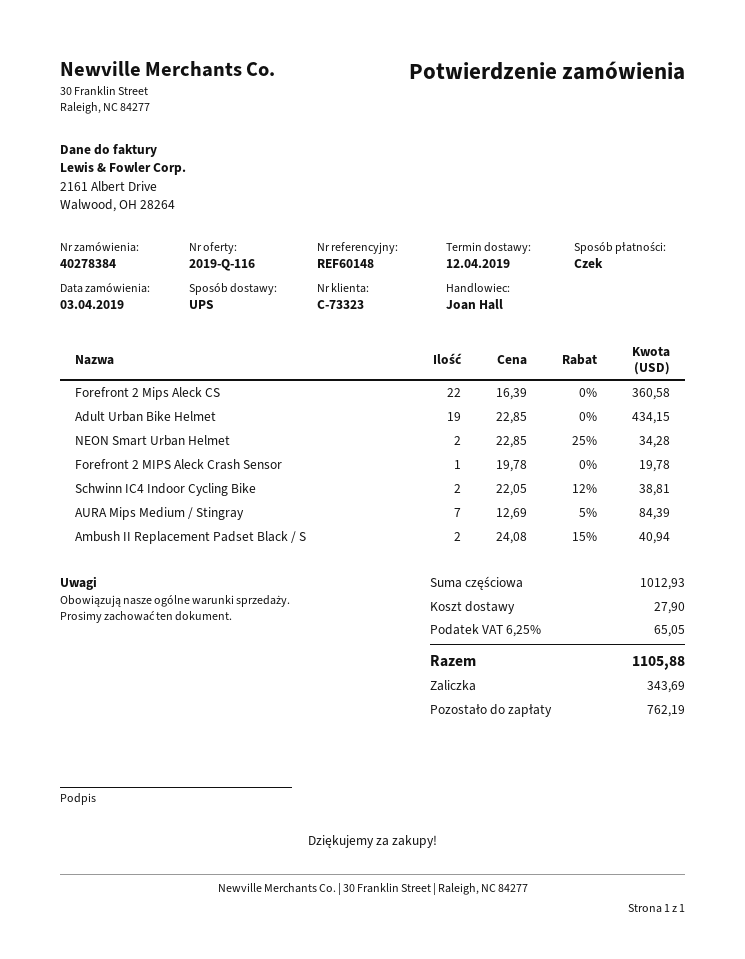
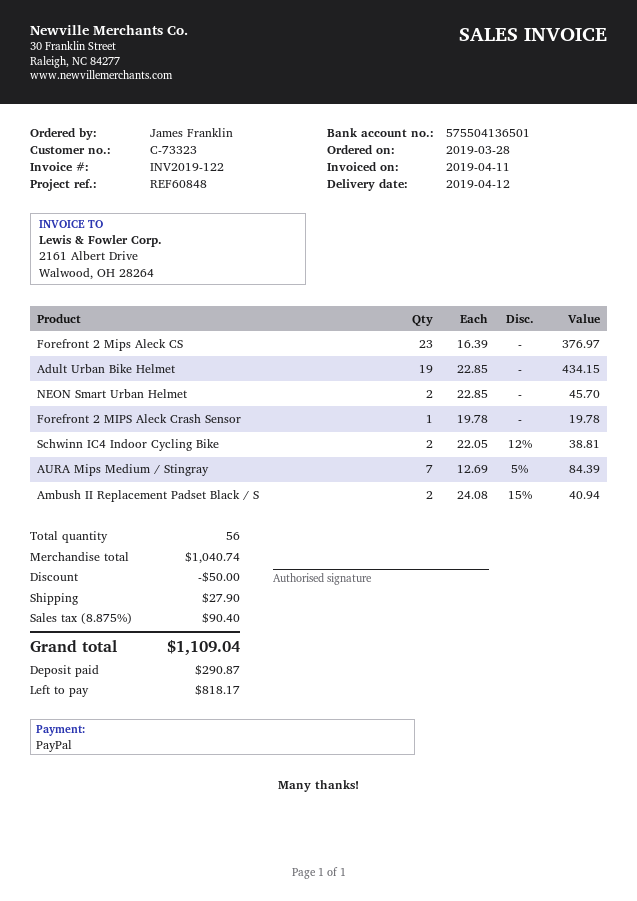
order date: 2019-04-03 -> 2019-03-28
reference: REF60148 -> REF60848
payment method: cheque -> PayPal
Forefront 2 Mips Aleck CS: 22 x 16.39 = 360.58 -> 23 x 16.39 = 376.97
NEON Smart Urban Helmet: 2 x 22.85 - 25% = 34.28 -> 2 x 22.85 = 45.70
subtotal: 1012.93 -> 1040.74
discount: none -> 50.00
tax: 6.25% = 65.05 -> 8.875% = 90.40
total: 1105.88 -> 1109.04
deposit: 343.69 -> 290.87
balance: 762.19 -> 818.17

